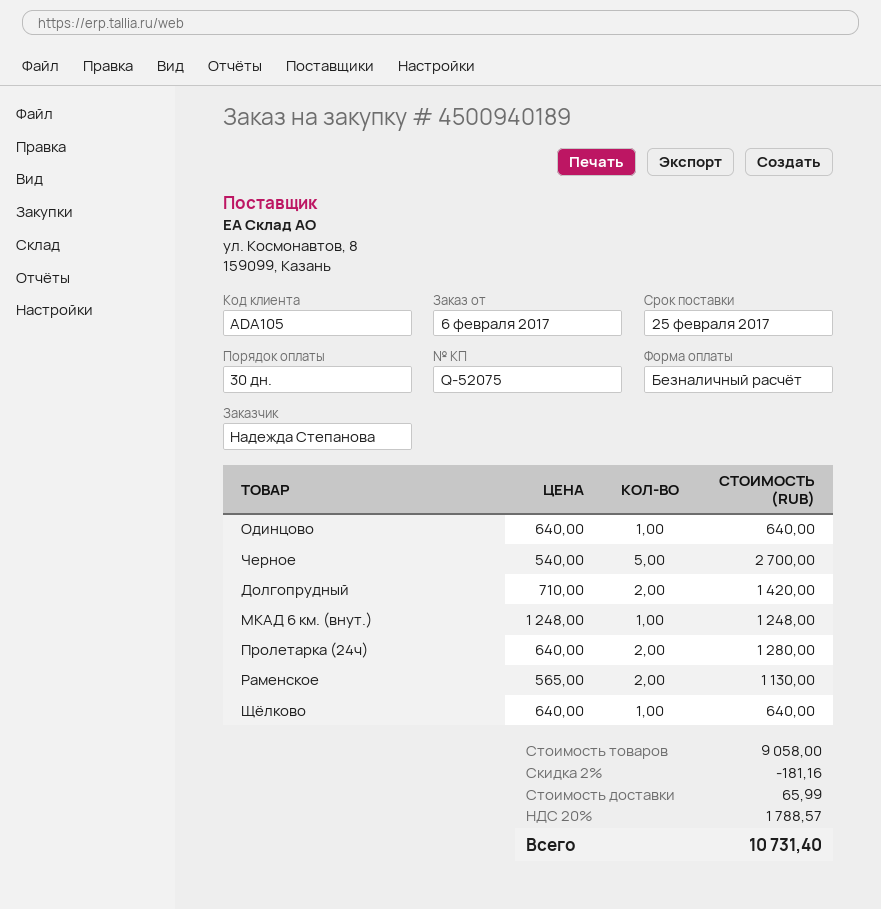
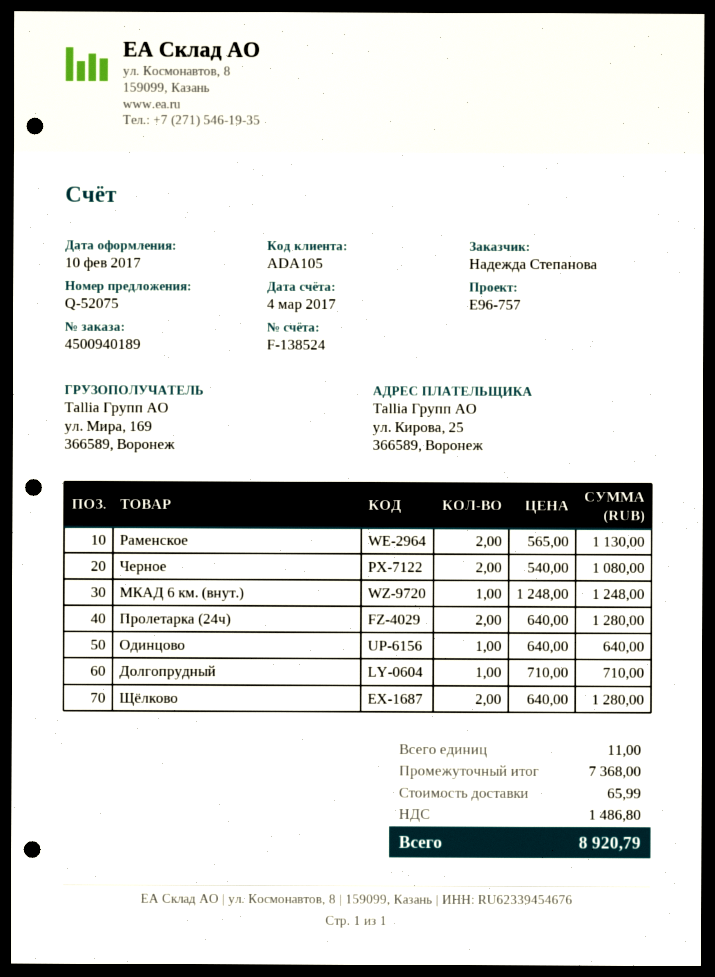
order date: 2017-02-06 -> 2017-02-10
Черное: 5 x 540.00 = 2700.00 -> 2 x 540.00 = 1080.00
Долгопрудный: 2 x 710.00 = 1420.00 -> 1 x 710.00 = 710.00
Щёлково: 1 x 640.00 = 640.00 -> 2 x 640.00 = 1280.00
subtotal: 9058.00 -> 7368.00
discount: 2% = 181.16 -> none
tax: 1788.57 -> 1486.80
total: 10731.40 -> 8920.79

